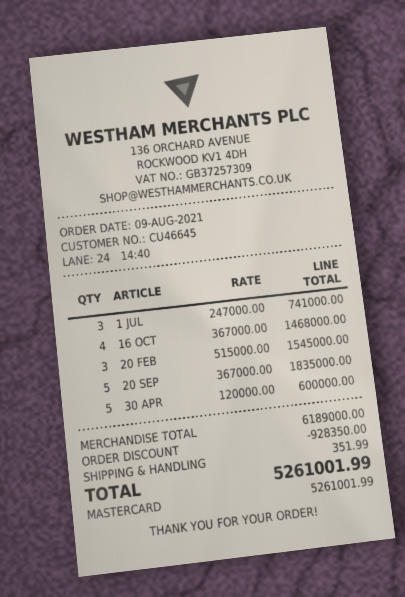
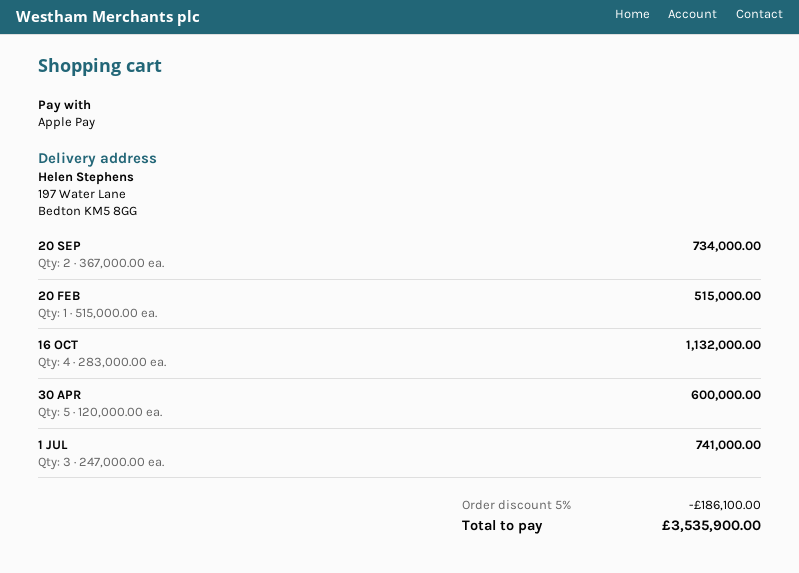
payment method: Mastercard -> Apple Pay
16 OCT: 4 x 367000.00 = 1468000.00 -> 4 x 283000.00 = 1132000.00
20 FEB: 3 x 515000.00 = 1545000.00 -> 1 x 515000.00 = 515000.00
20 SEP: 5 x 367000.00 = 1835000.00 -> 2 x 367000.00 = 734000.00
discount: 928350.00 -> 186100.00
shipping: 351.99 -> none
total: 5261001.99 -> 3535900.00

